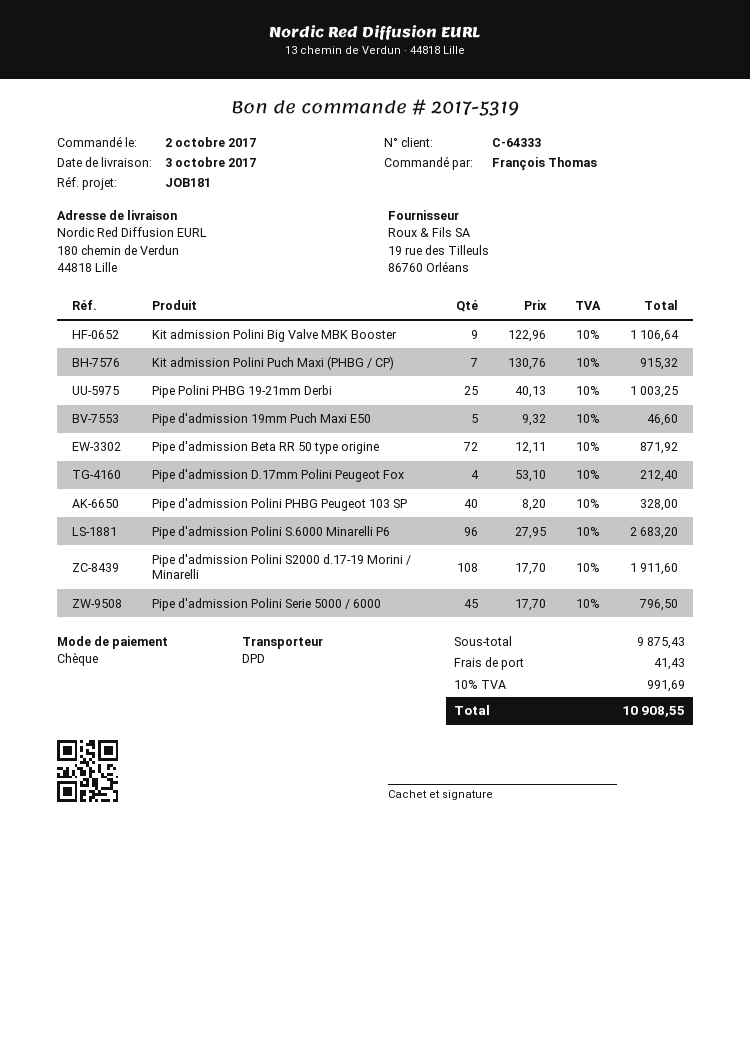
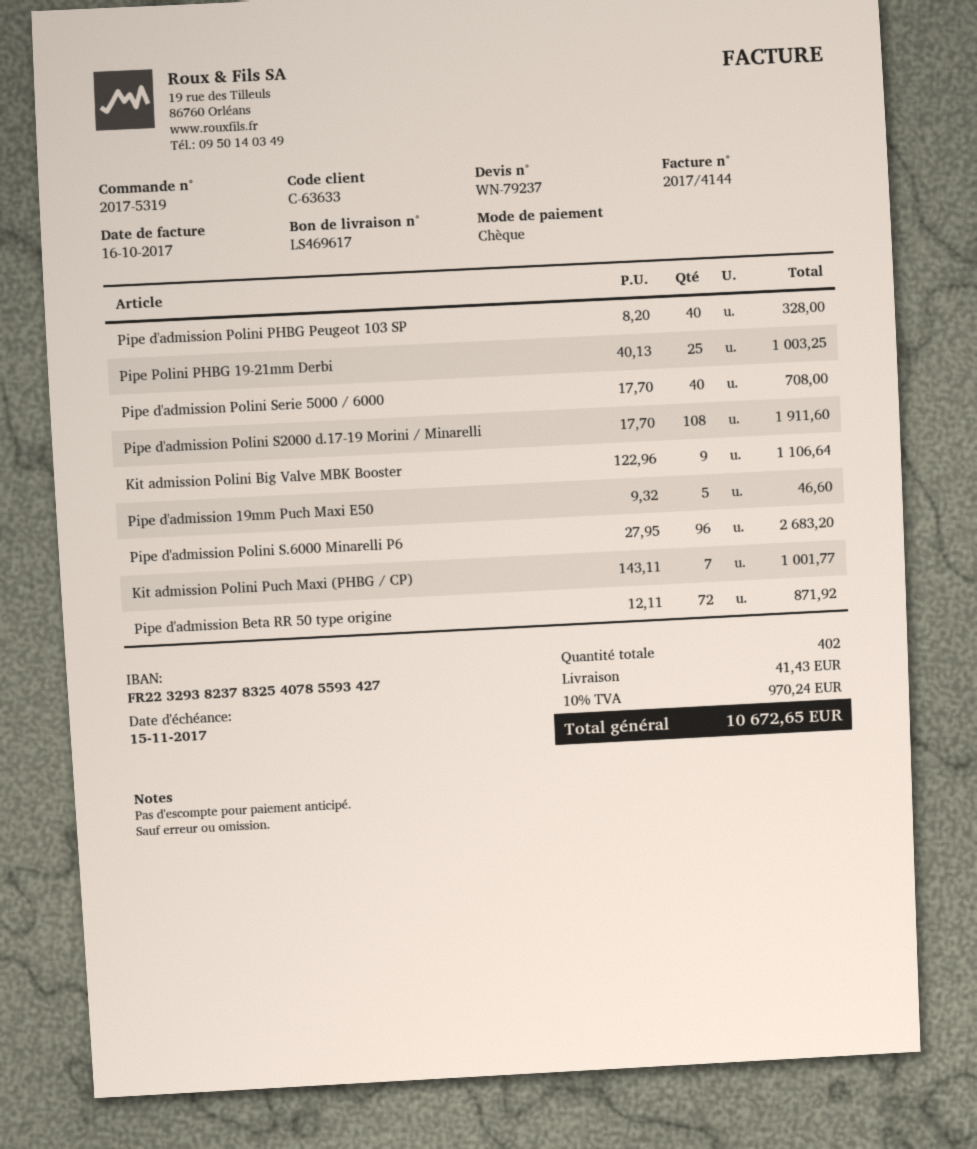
customer number: C-64333 -> C-63633
Kit admission Polini Puch Maxi (PHBG / CP): 7 x 130.76 = 915.32 -> 7 x 143.11 = 1001.77
Pipe d'admission D.17mm Polini Peugeot Fox: 4 x 53.10 = 212.40 -> none
Pipe d'admission Polini Serie 5000 / 6000: 45 x 17.70 = 796.50 -> 40 x 17.70 = 708.00
tax: 10% = 991.69 -> 10% = 970.24
total: 10908.55 -> 10672.65

